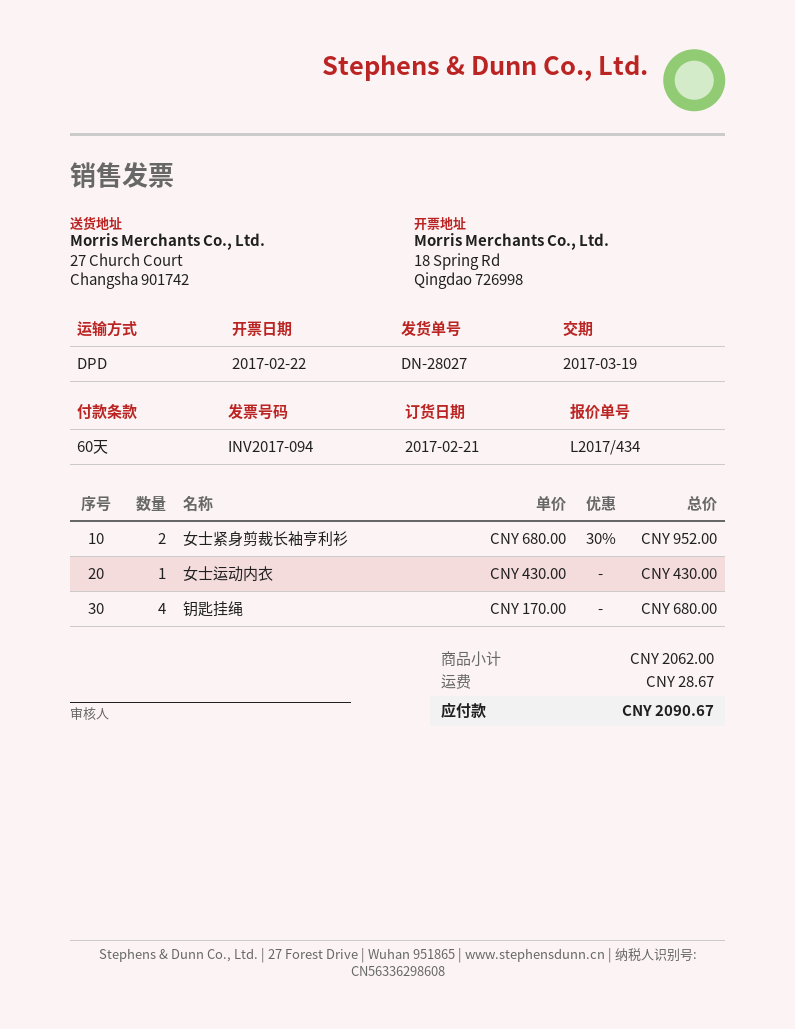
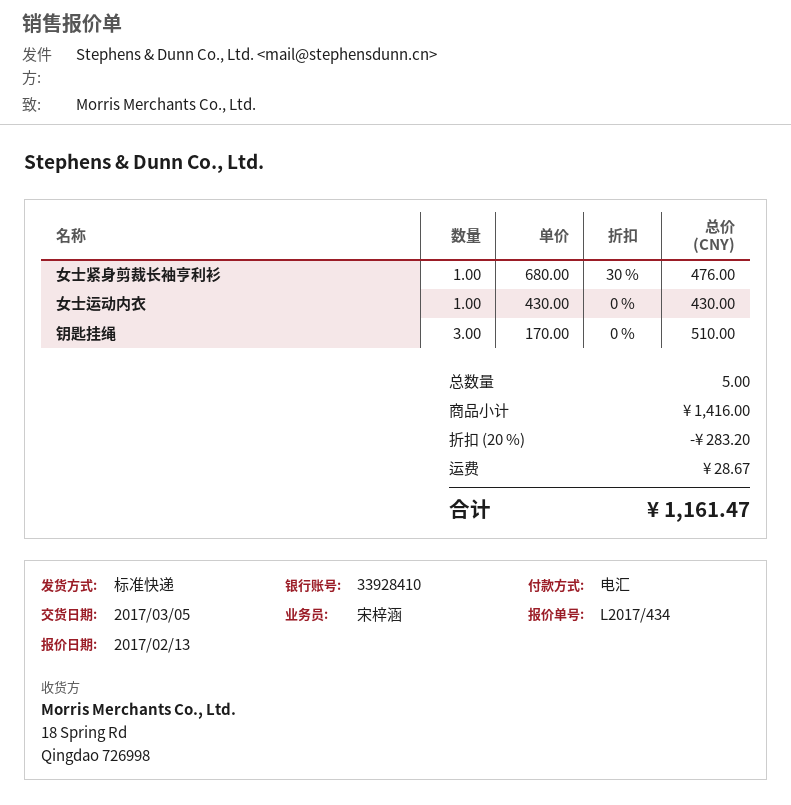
delivery date: 2017-03-19 -> 2017-03-05
shipping method: DPD -> standard
ship to: 27 Church Court, Changsha 901742 -> 18 Spring Rd, Qingdao 726998
女士紧身剪裁长袖亨利衫: 2 x 680.00 - 30% = 952.00 -> 1 x 680.00 - 30% = 476.00
钥匙挂绳: 4 x 170.00 = 680.00 -> 3 x 170.00 = 510.00
subtotal: 2062.00 -> 1416.00
discount: none -> 20% = 283.20
total: 2090.67 -> 1161.47

